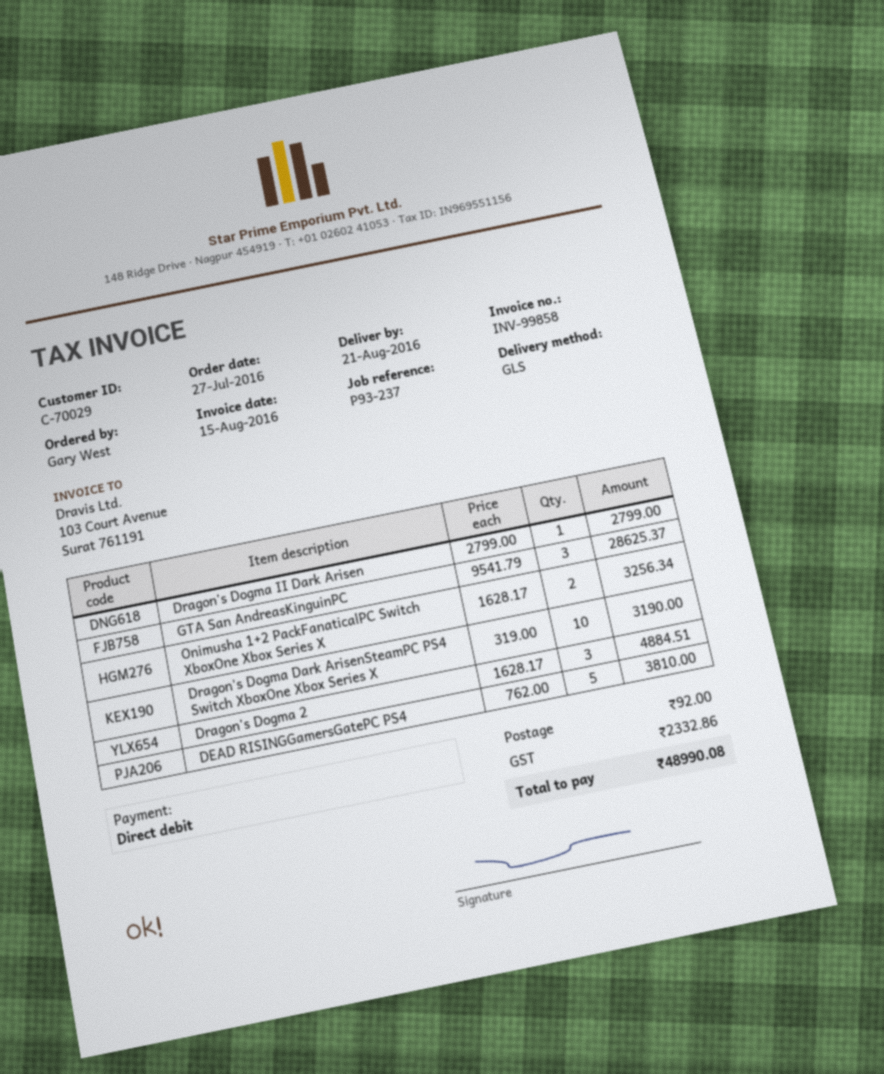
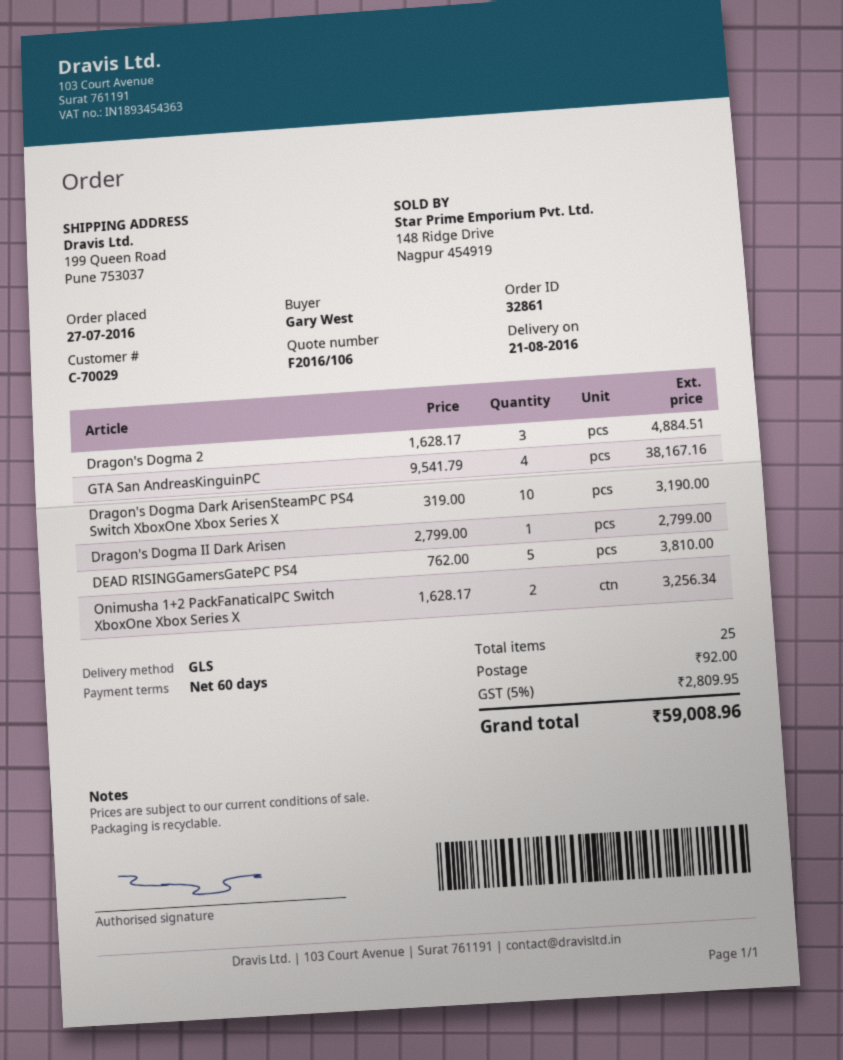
GTA San AndreasKinguinPC: 3 x 9541.79 = 28625.37 -> 4 x 9541.79 = 38167.16
tax: 2332.86 -> 2809.95
total: 48990.08 -> 59008.96

